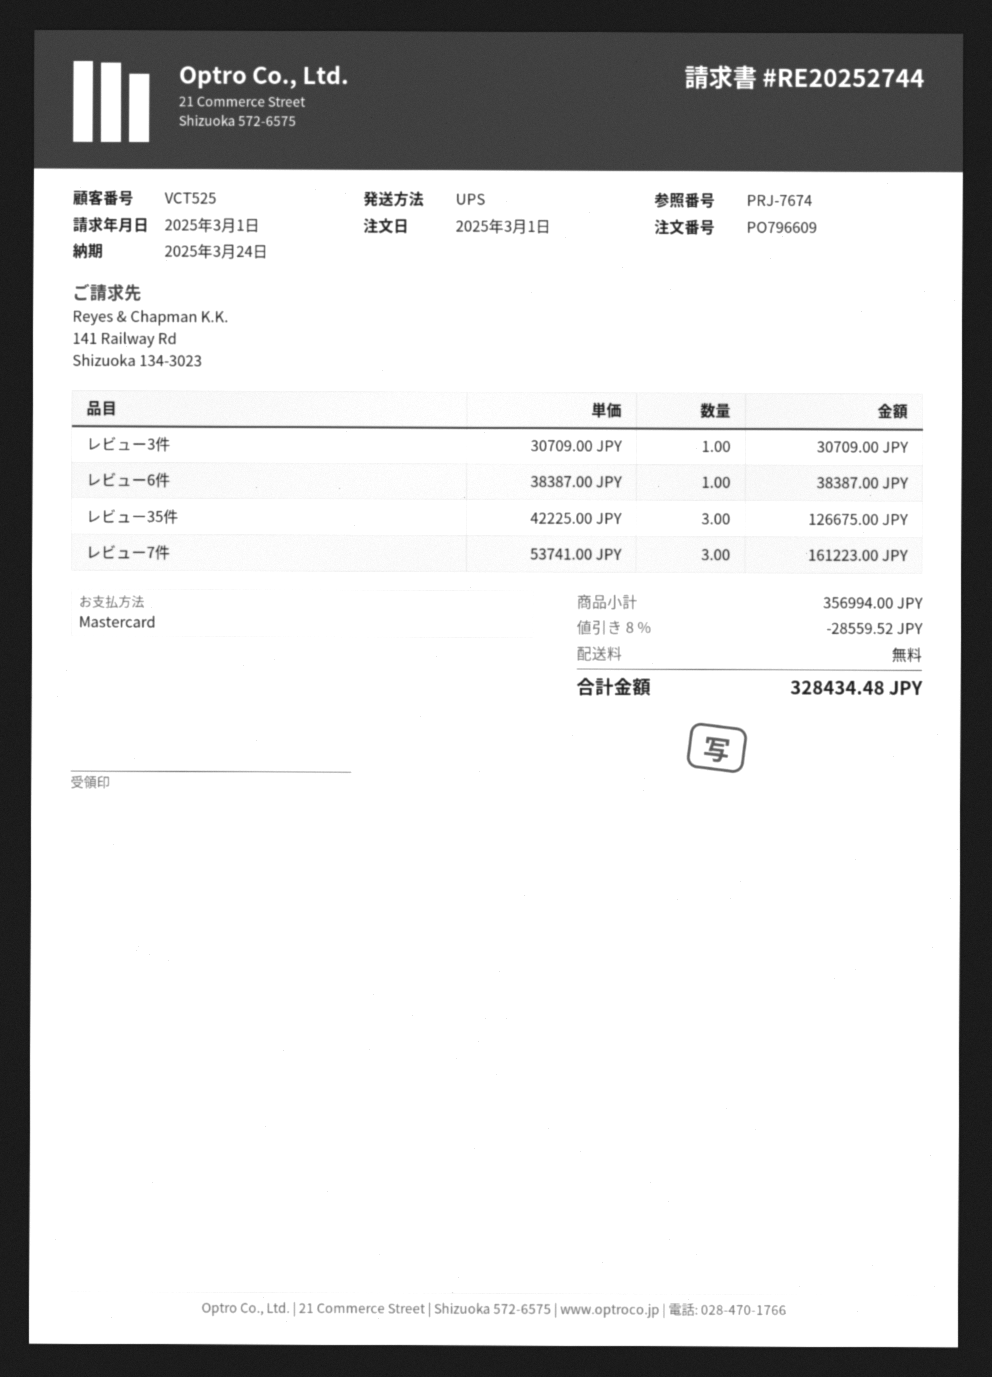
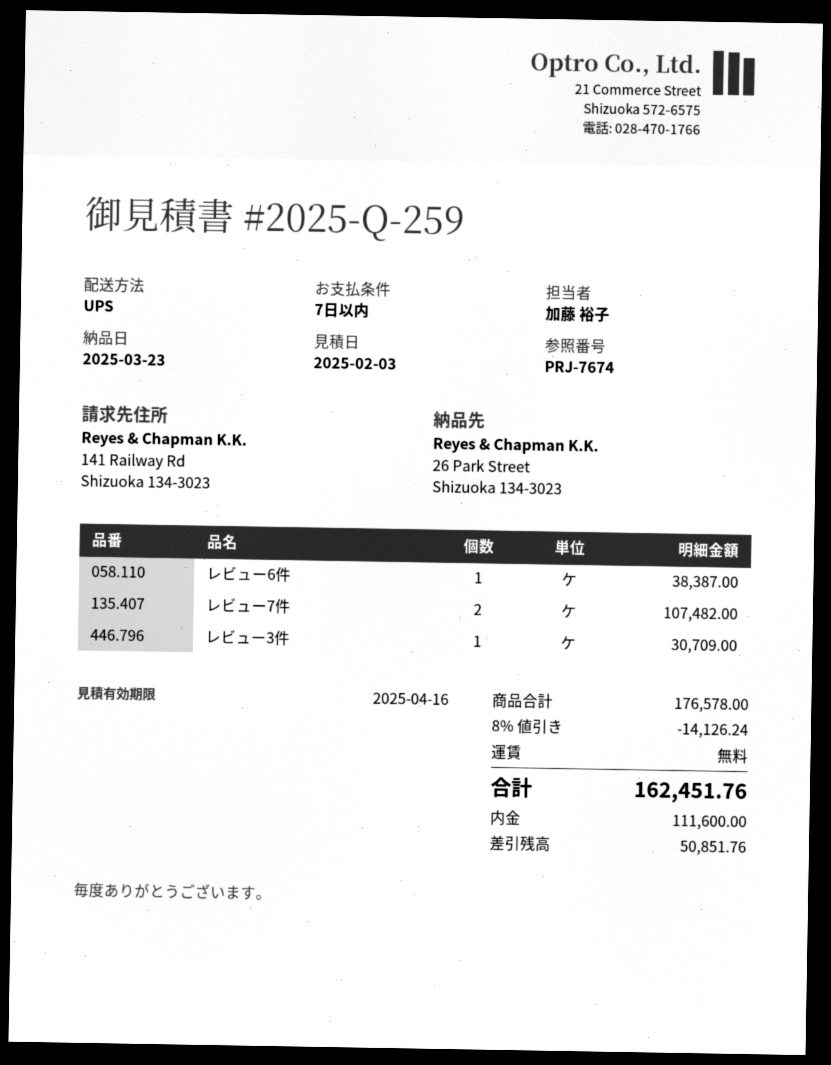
delivery date: 2025-03-24 -> 2025-03-23
レビュー35件: 3 for 126675.00 -> none
レビュー7件: 3 for 161223.00 -> 2 for 107482.00
subtotal: 356994.00 -> 176578.00
discount: 8% = 28559.52 -> 8% = 14126.24
total: 328434.48 -> 162451.76

